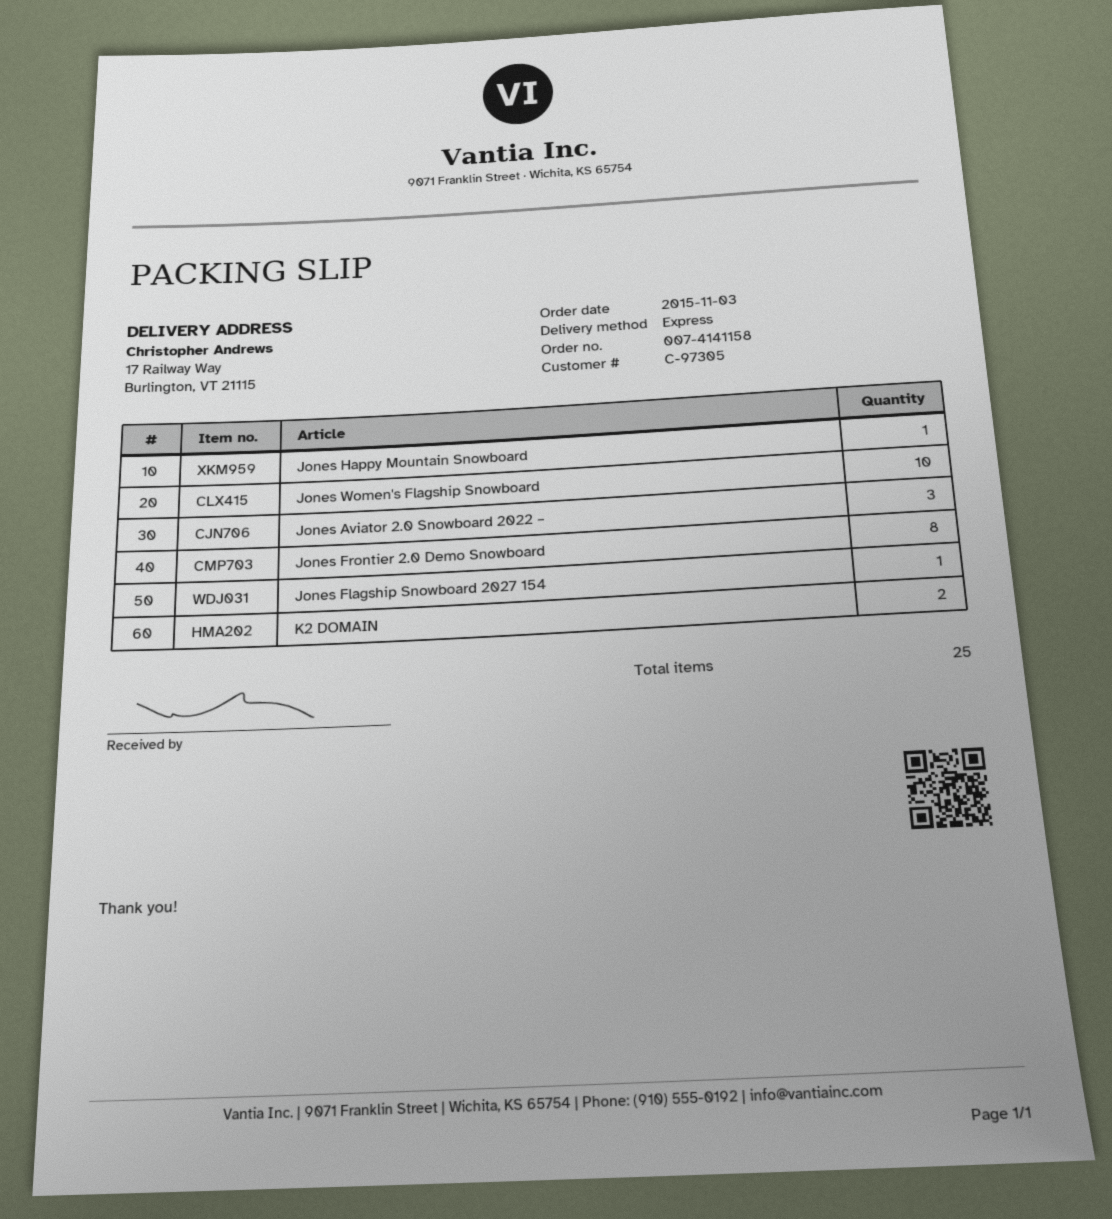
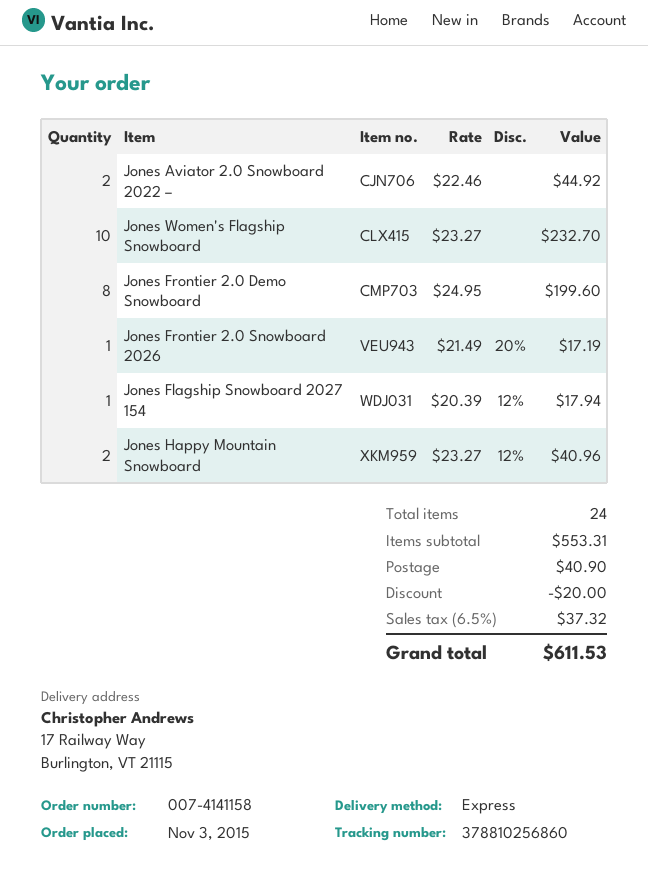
Jones Happy Mountain Snowboard: 1 -> 2
Jones Aviator 2.0 Snowboard 2022 –: 3 -> 2
K2 DOMAIN: 2 -> none
Jones Frontier 2.0 Snowboard 2026: none -> 1
total quantity: 25 -> 24

